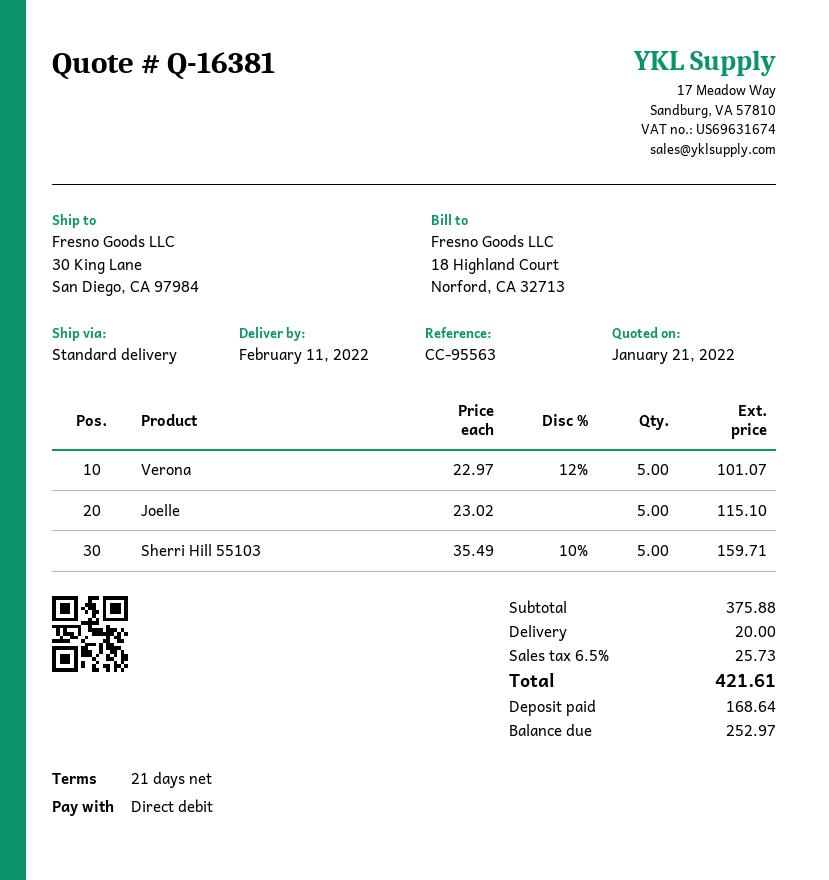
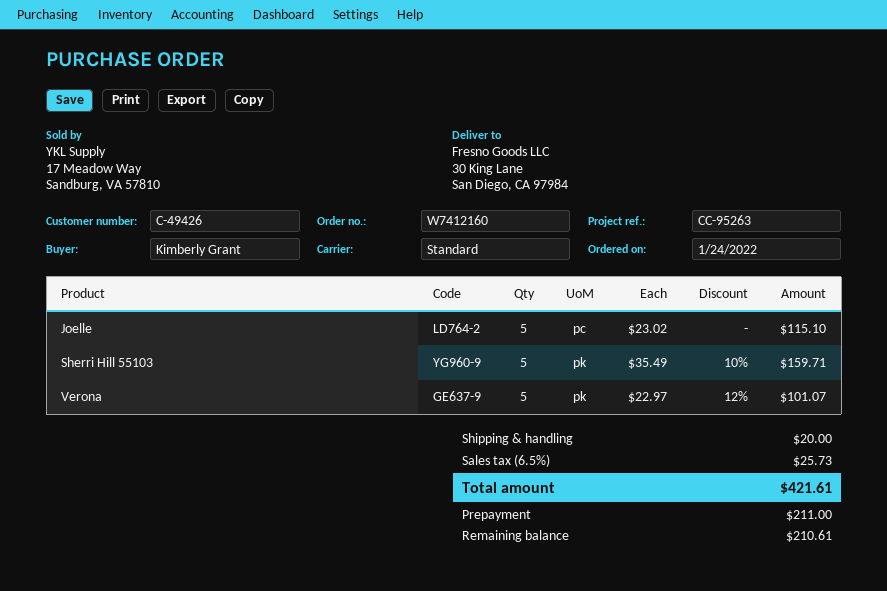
reference: CC-95563 -> CC-95263
deposit: 168.64 -> 211.00
balance: 252.97 -> 210.61

